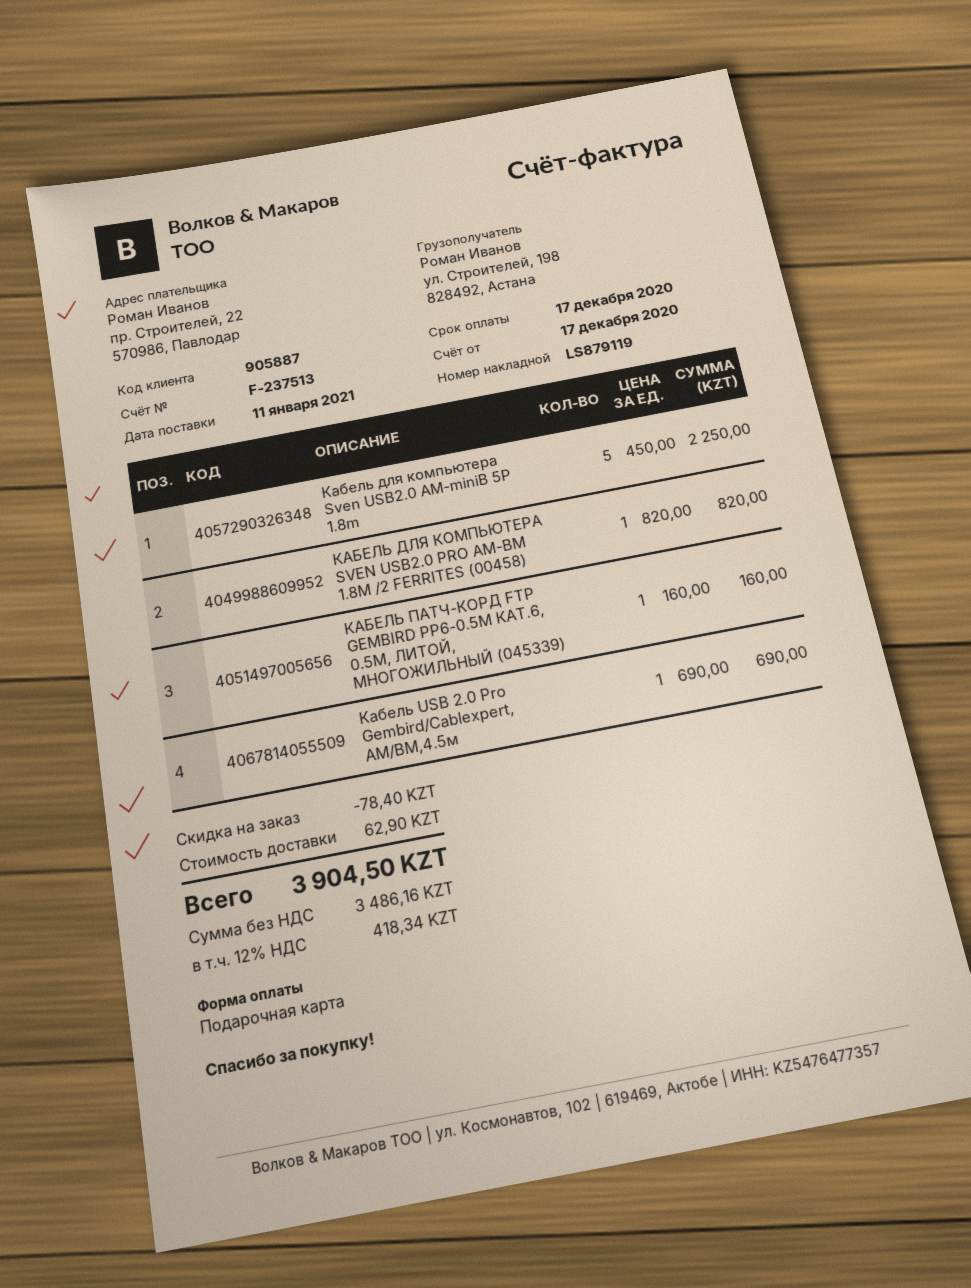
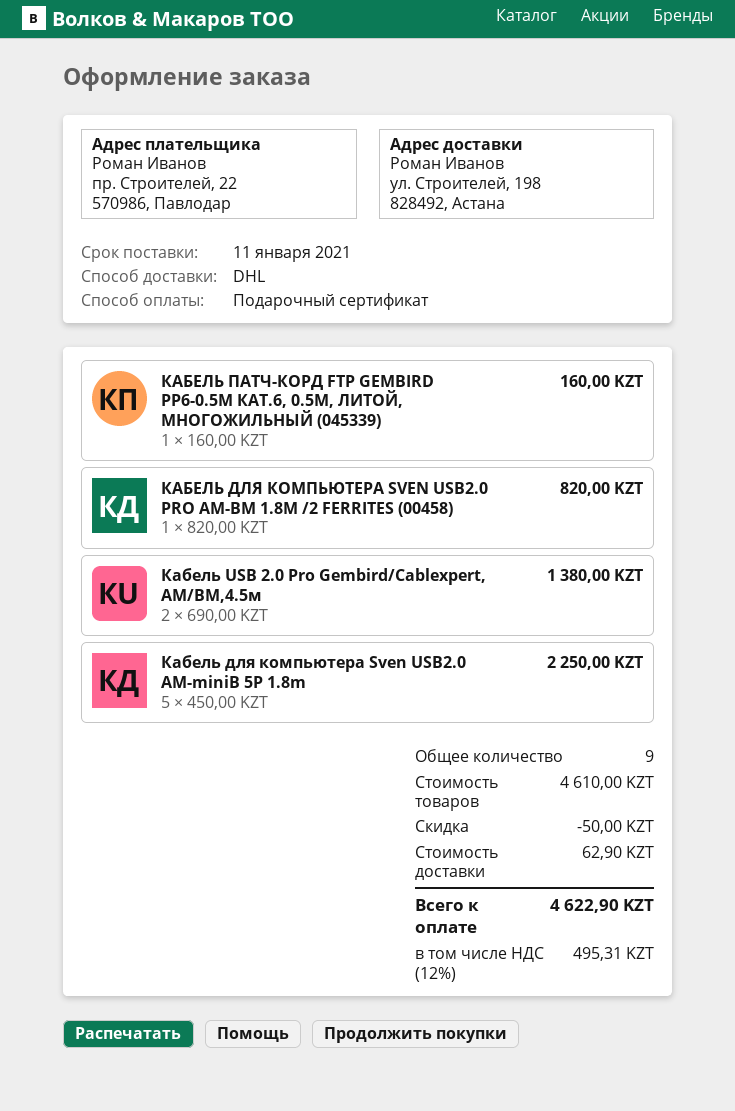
Кабель USB 2.0 Pro Gembird/Cablexpert, AM/BM,4.5м: 1 x 690.00 = 690.00 -> 2 x 690.00 = 1380.00
discount: 78.40 -> 50.00
tax: 12% = 418.34 -> 12% = 495.31
total: 3904.50 -> 4622.90

